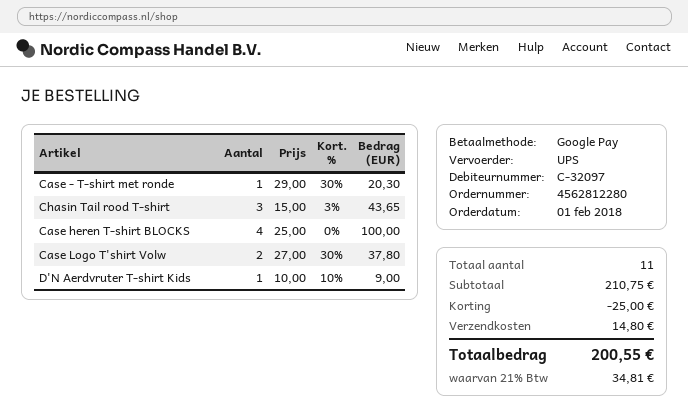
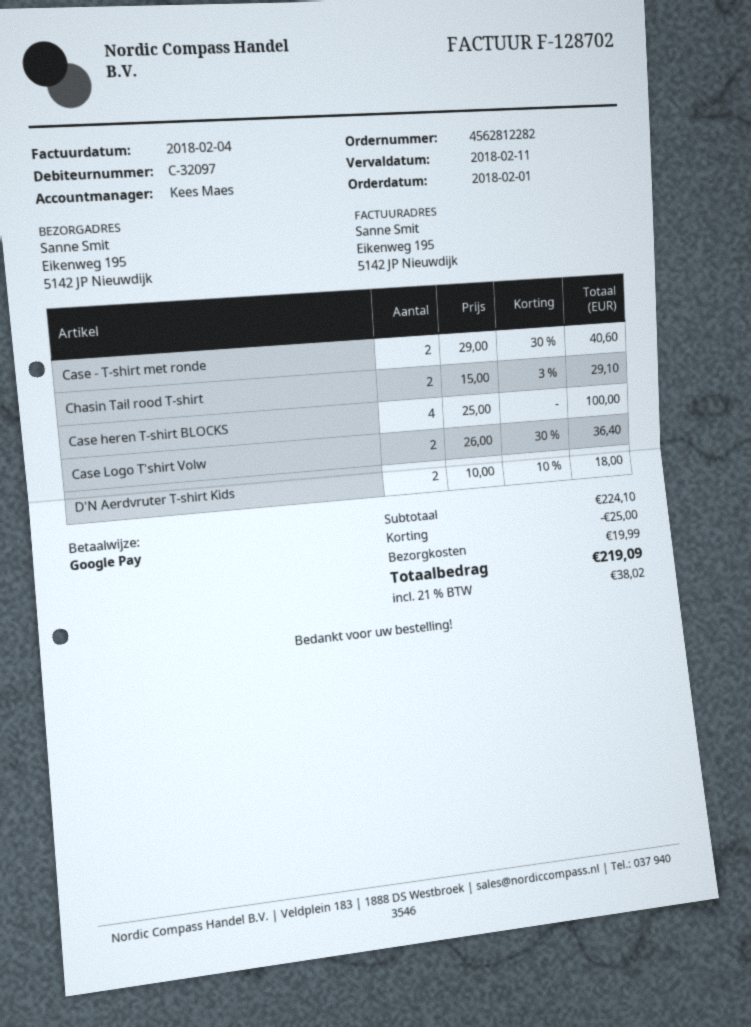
order number: 4562812280 -> 4562812282
Case - T-shirt met ronde: 1 x 29.00 - 30% = 20.30 -> 2 x 29.00 - 30% = 40.60
Chasin Tail rood T-shirt: 3 x 15.00 - 3% = 43.65 -> 2 x 15.00 - 3% = 29.10
Case Logo T'shirt Volw: 2 x 27.00 - 30% = 37.80 -> 2 x 26.00 - 30% = 36.40
D'N Aerdvruter T-shirt Kids: 1 x 10.00 - 10% = 9.00 -> 2 x 10.00 - 10% = 18.00
subtotal: 210.75 -> 224.10
shipping: 14.80 -> 19.99
tax: 21% = 34.81 -> 21% = 38.02
total: 200.55 -> 219.09

